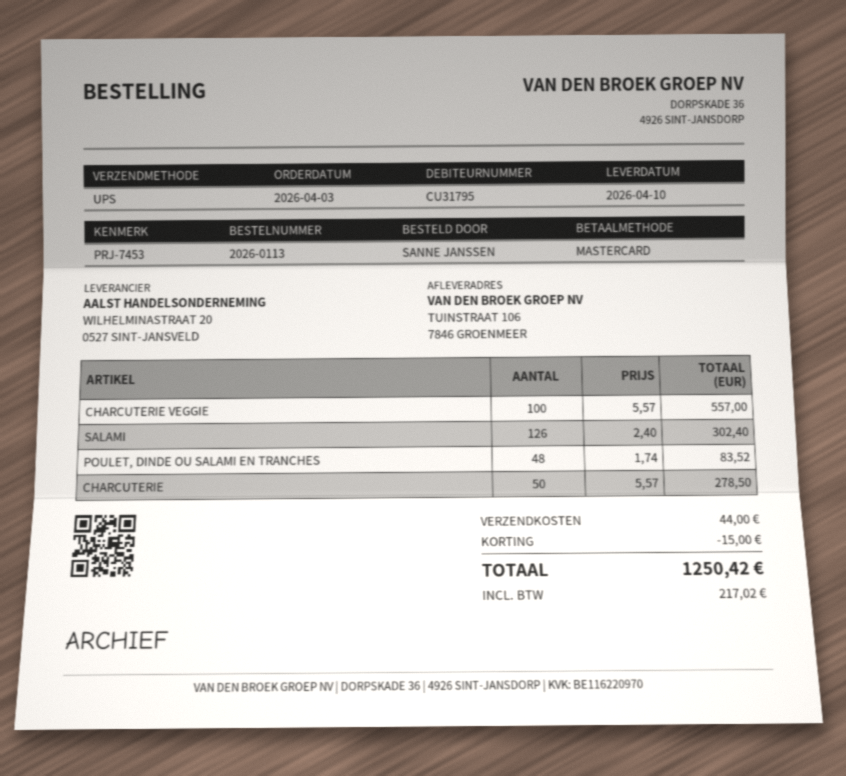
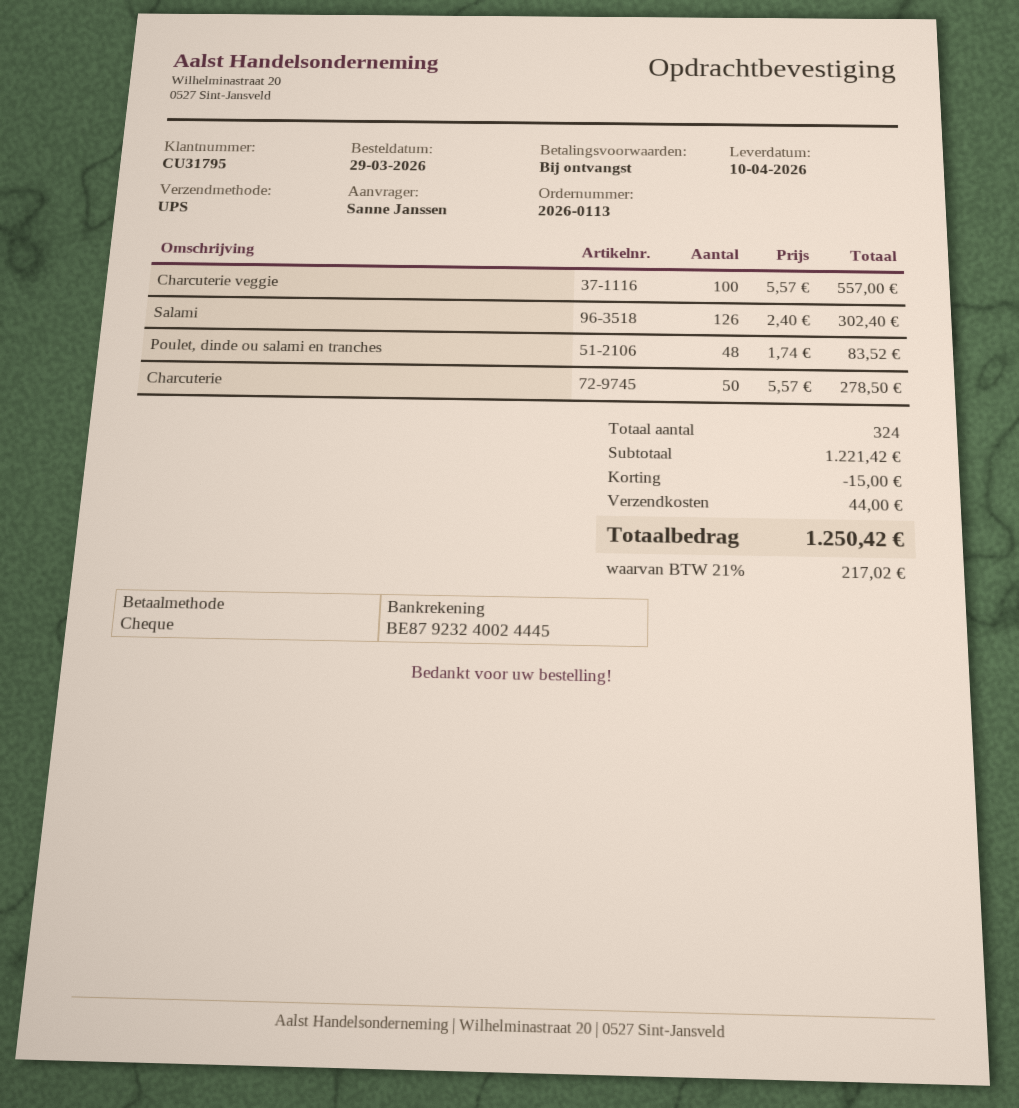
order date: 2026-04-03 -> 2026-03-29
payment method: Mastercard -> cheque

